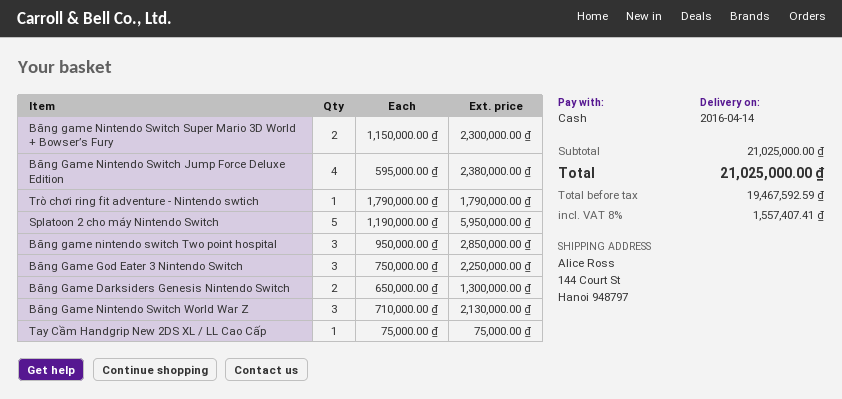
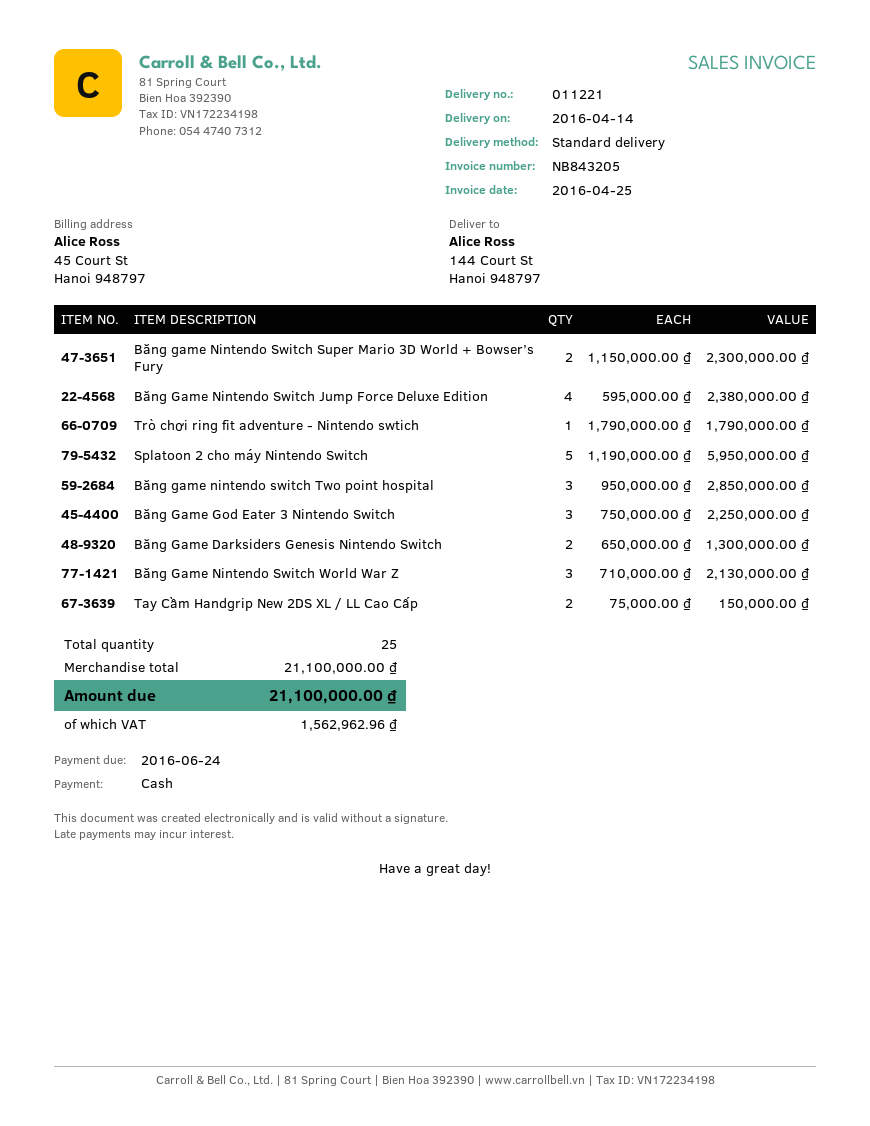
Tay Cầm Handgrip New 2DS XL / LL Cao Cấp: 1 x 75000.00 = 75000.00 -> 2 x 75000.00 = 150000.00
subtotal: 21025000.00 -> 21100000.00
tax: 1557407.41 -> 1562962.96
total: 21025000.00 -> 21100000.00

